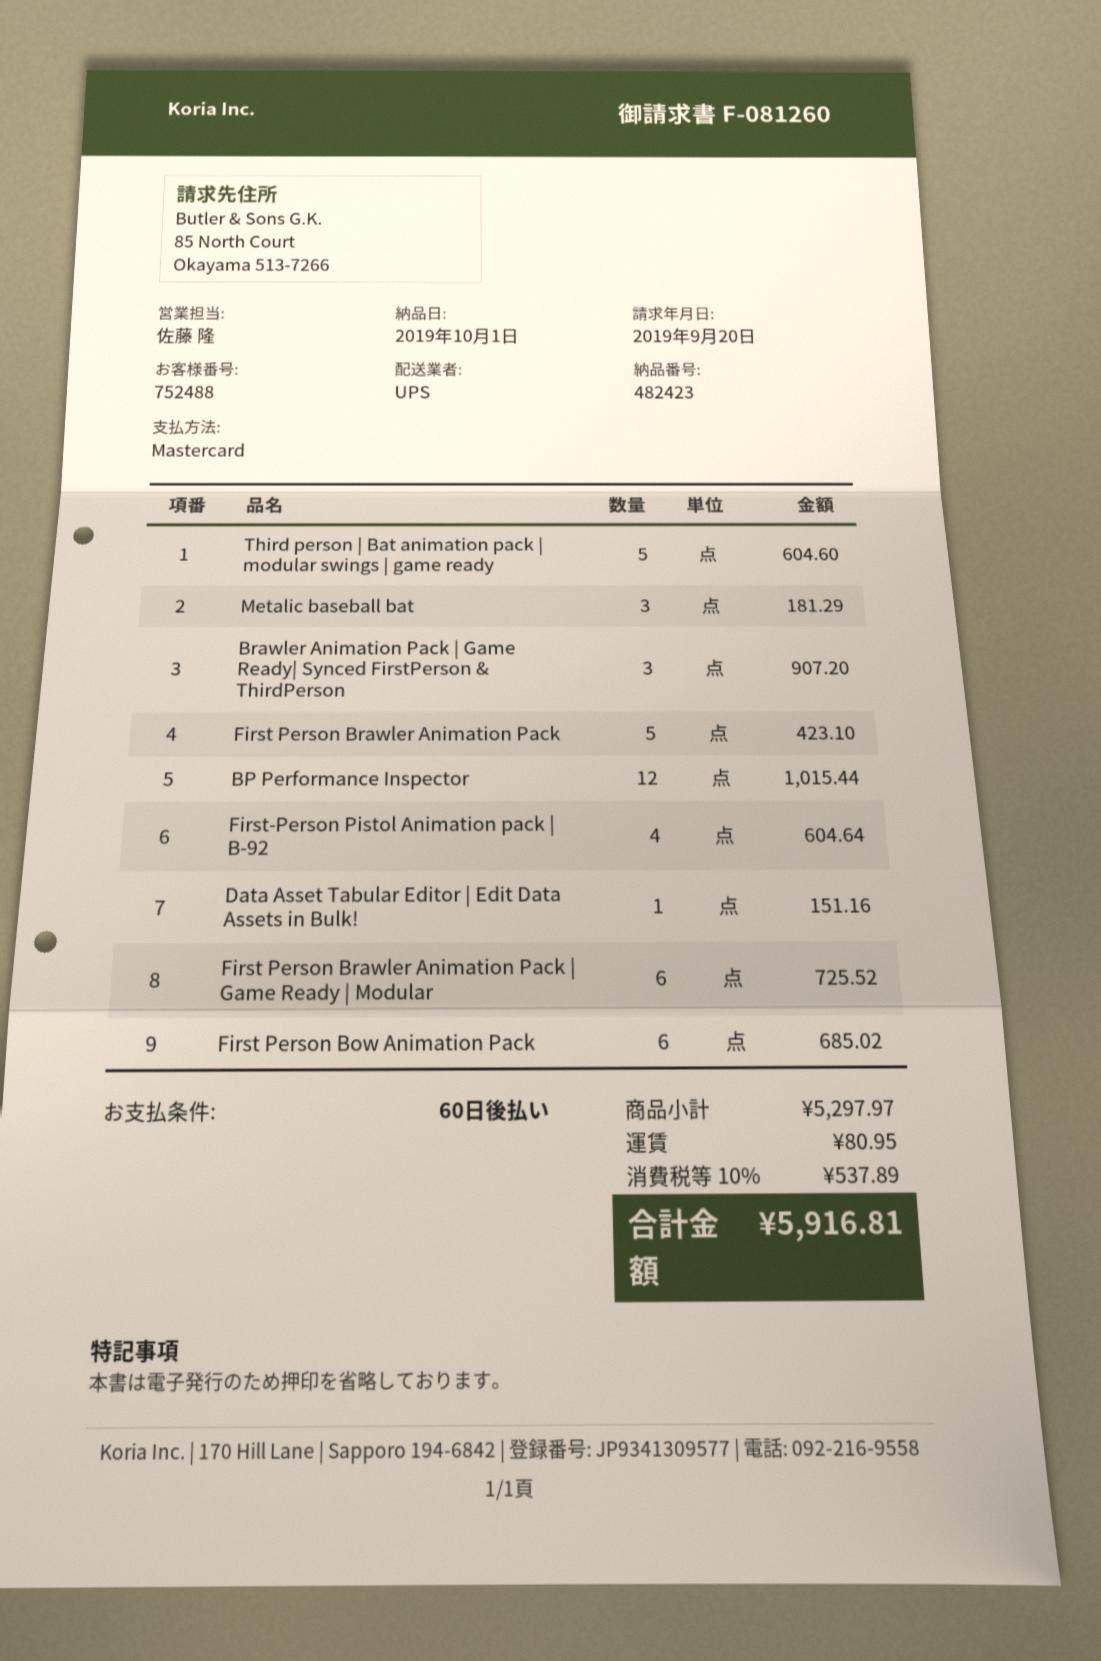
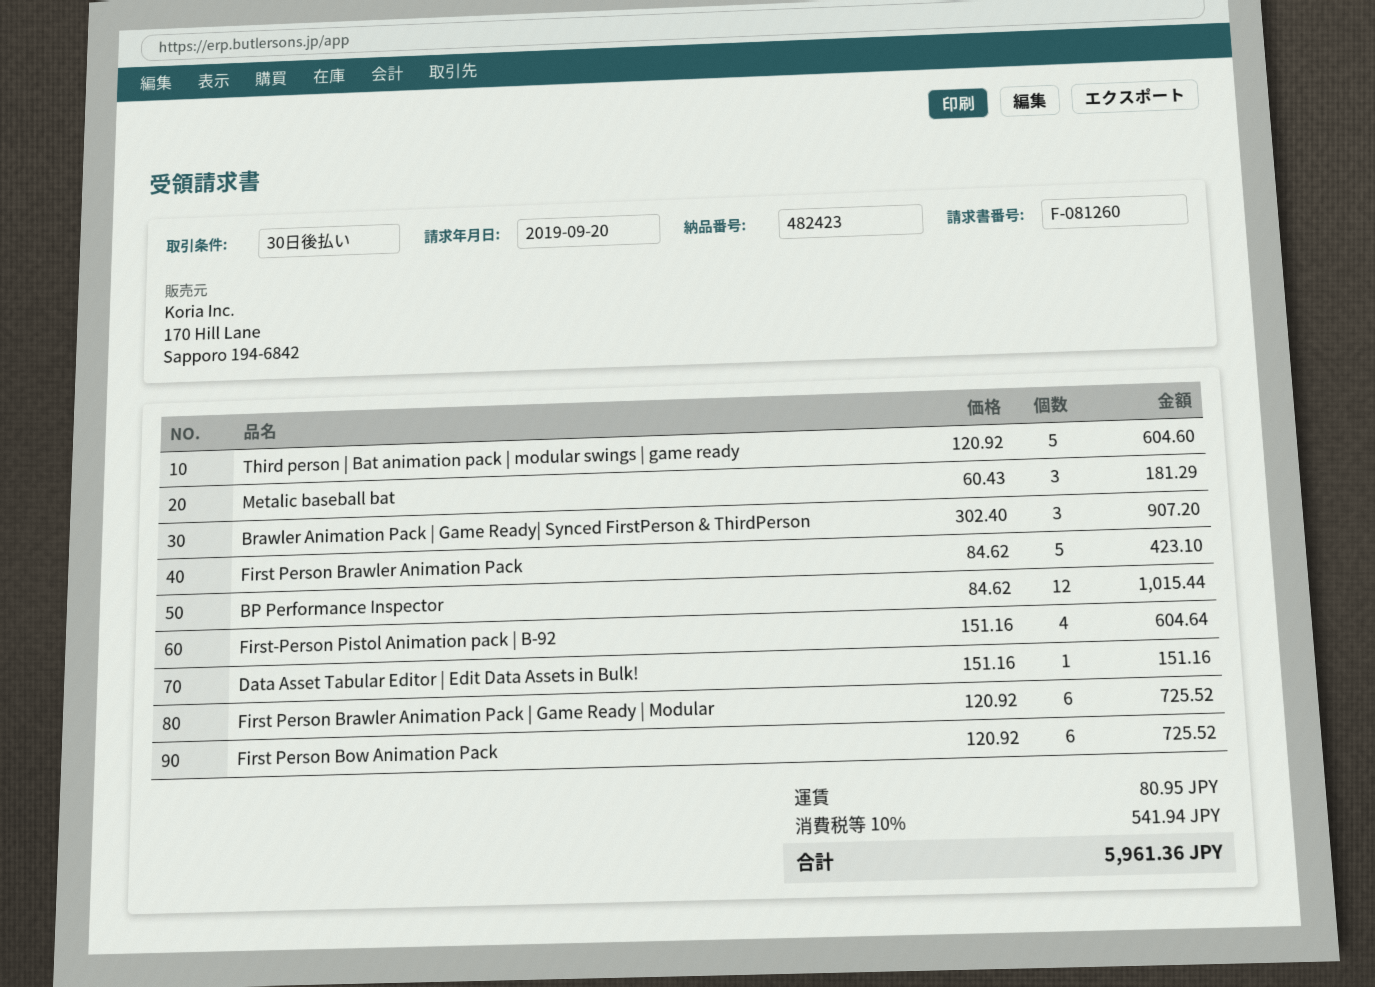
payment terms: 60 days -> 30 days
First Person Bow Animation Pack: 6 for 685.02 -> 6 for 725.52
tax: 10% = 537.89 -> 10% = 541.94
total: 5916.81 -> 5961.36

